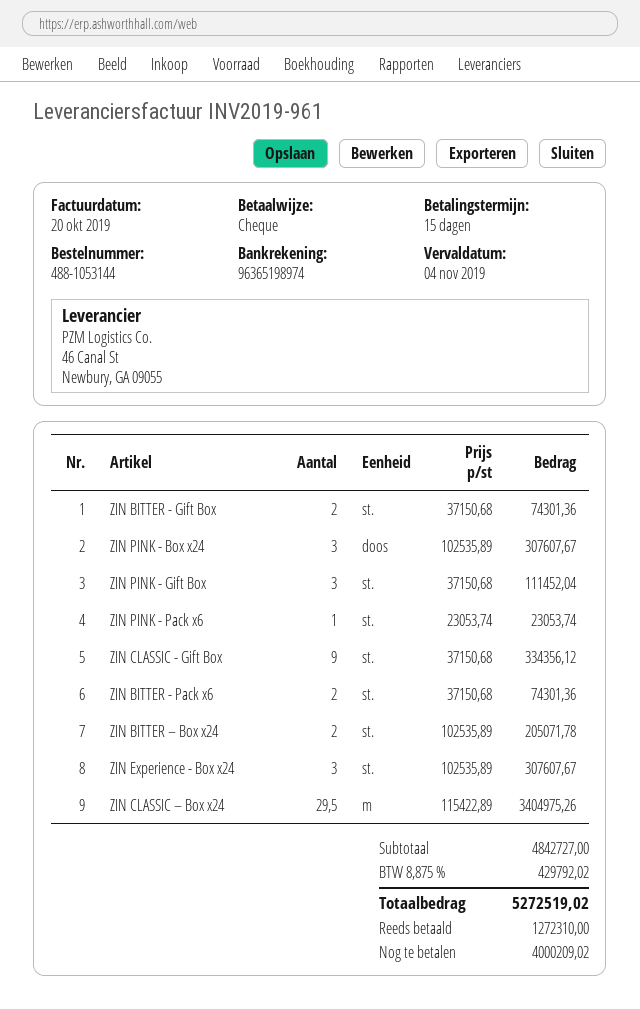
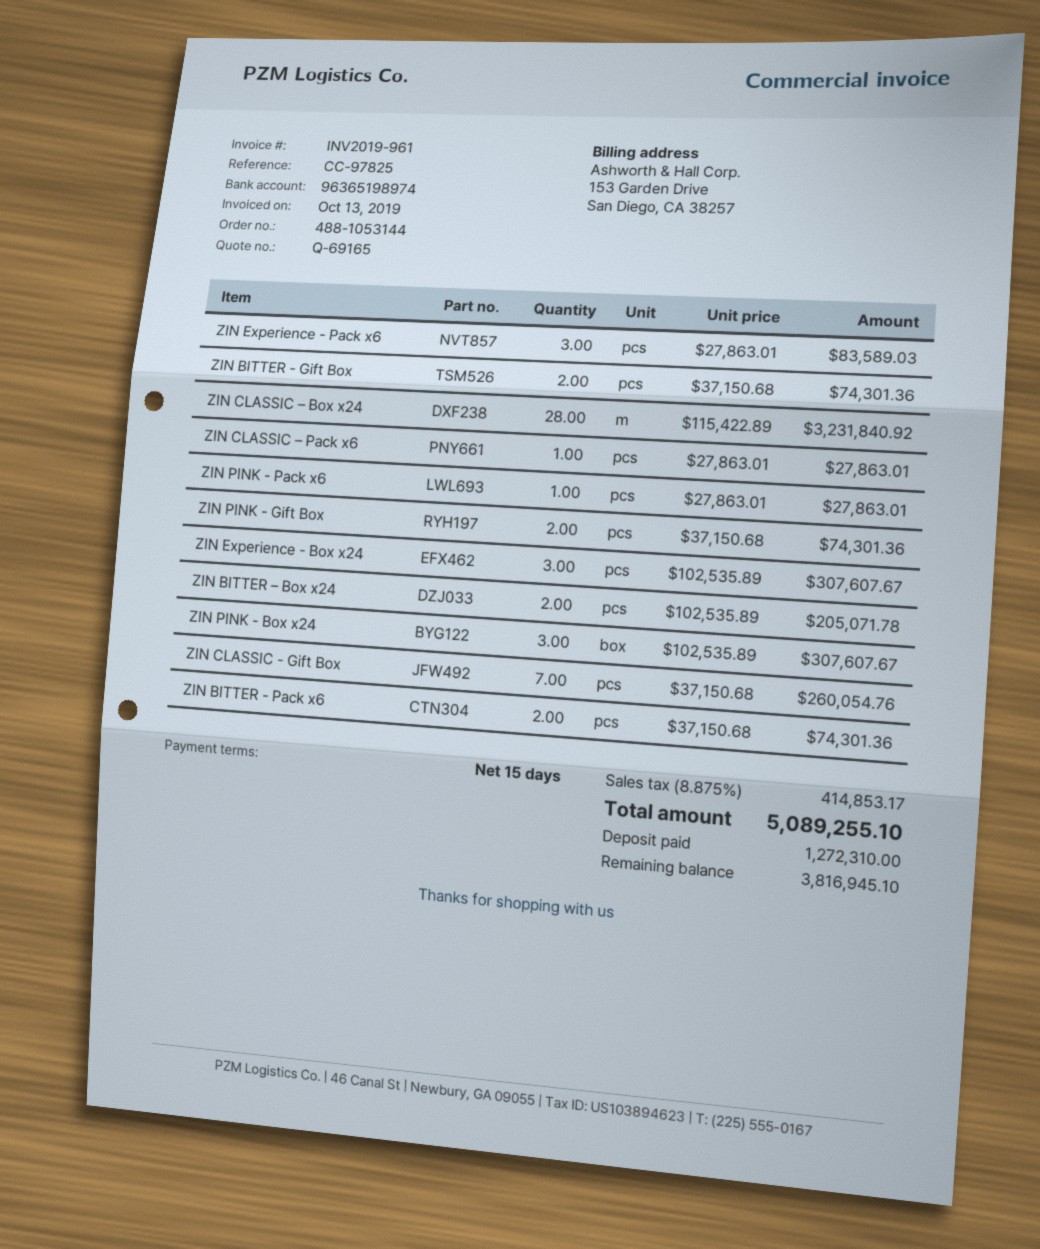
invoice date: 2019-10-20 -> 2019-10-13
ZIN PINK - Gift Box: 3 x 37150.68 = 111452.04 -> 2 x 37150.68 = 74301.36
ZIN PINK - Pack x6: 1 x 23053.74 = 23053.74 -> 1 x 27863.01 = 27863.01
ZIN CLASSIC - Gift Box: 9 x 37150.68 = 334356.12 -> 7 x 37150.68 = 260054.76
ZIN CLASSIC – Box x24: 29.5 x 115422.89 = 3404975.26 -> 28 x 115422.89 = 3231840.92
ZIN Experience - Pack x6: none -> 3 x 27863.01 = 83589.03
ZIN CLASSIC – Pack x6: none -> 1 x 27863.01 = 27863.01
tax: 8.875% = 429792.02 -> 8.875% = 414853.17
total: 5272519.02 -> 5089255.10
balance: 4000209.02 -> 3816945.10

